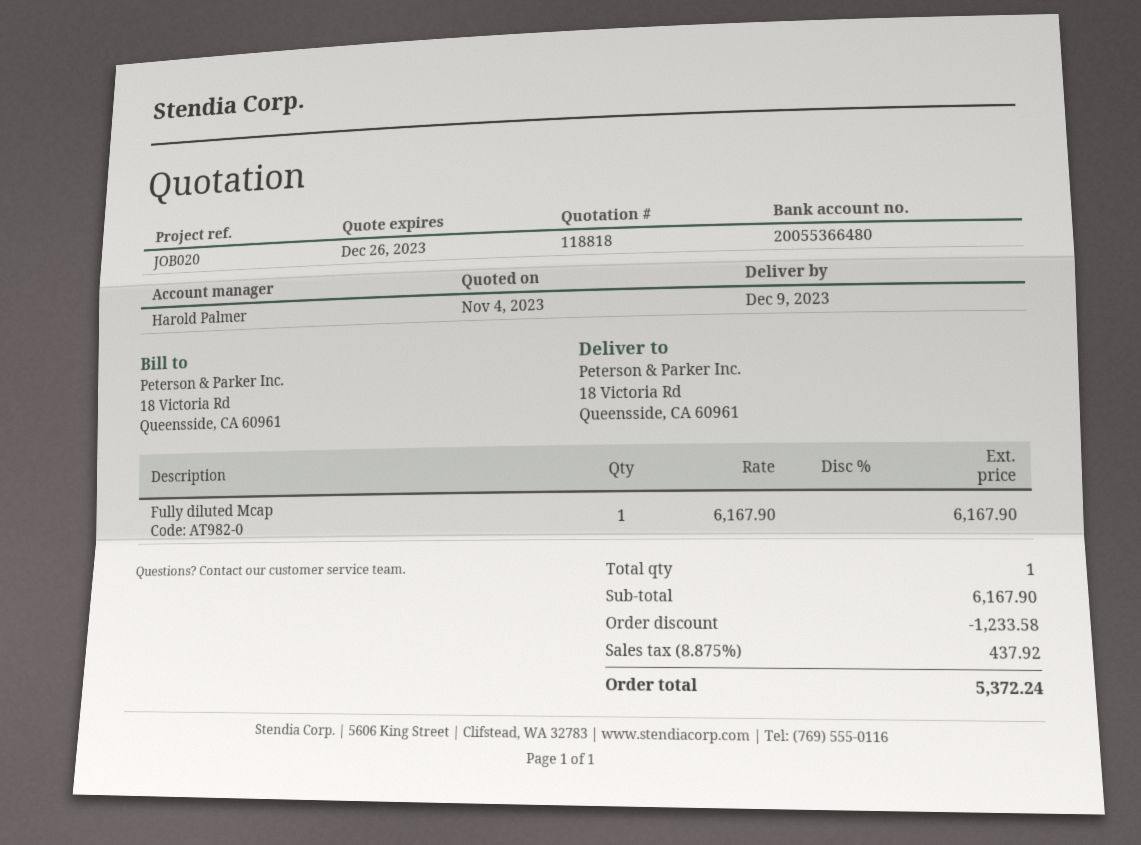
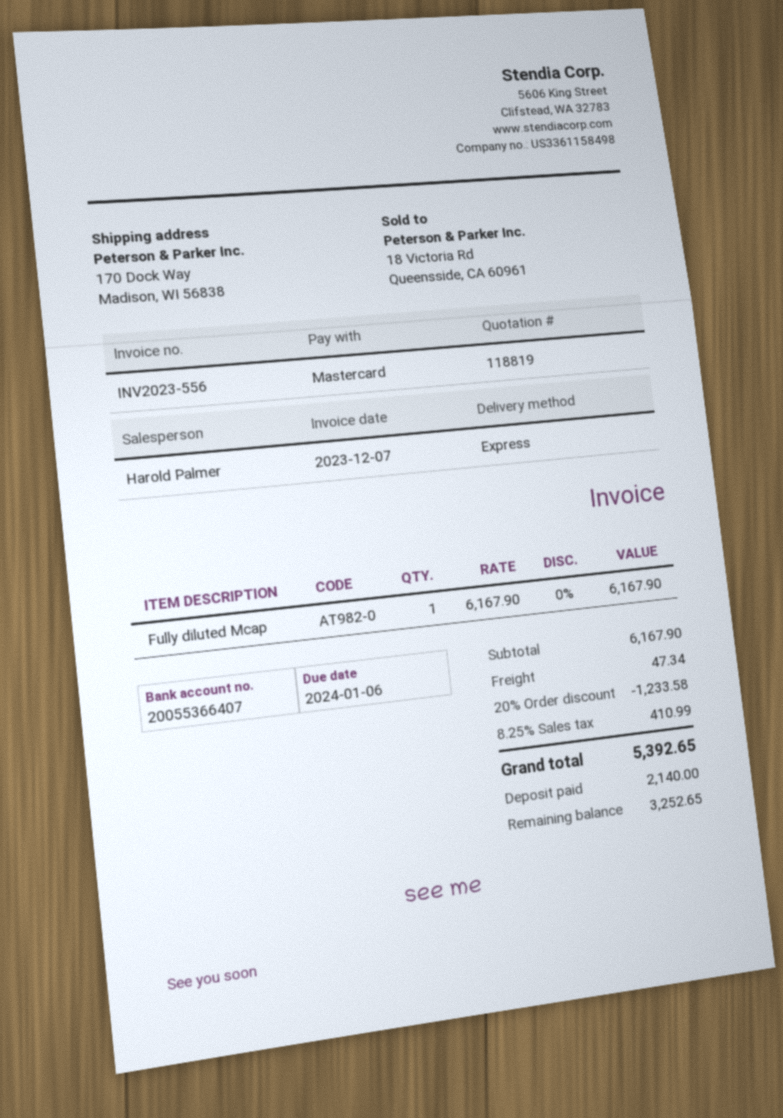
quote number: 118818 -> 118819
bank account: 20055366480 -> 20055366407
ship to: 18 Victoria Rd, Queensside, CA 60961 -> 170 Dock Way, Madison, WI 56838
shipping: none -> 47.34
tax: 8.875% = 437.92 -> 8.25% = 410.99
total: 5372.24 -> 5392.65

